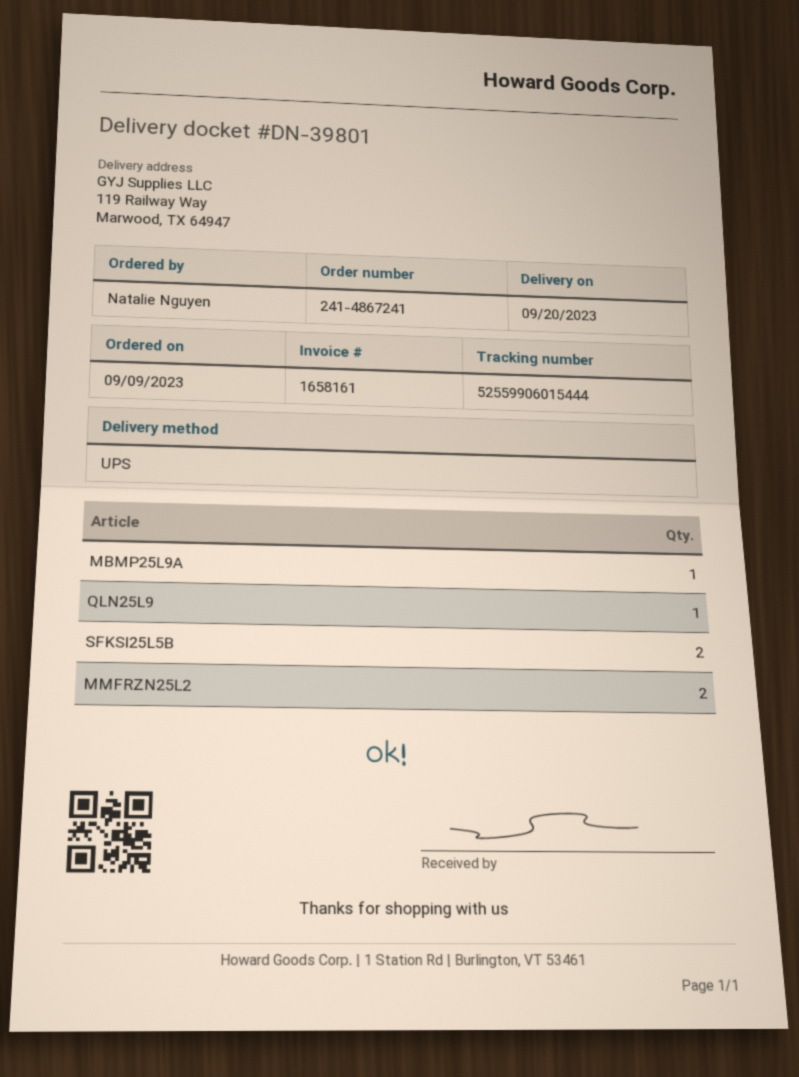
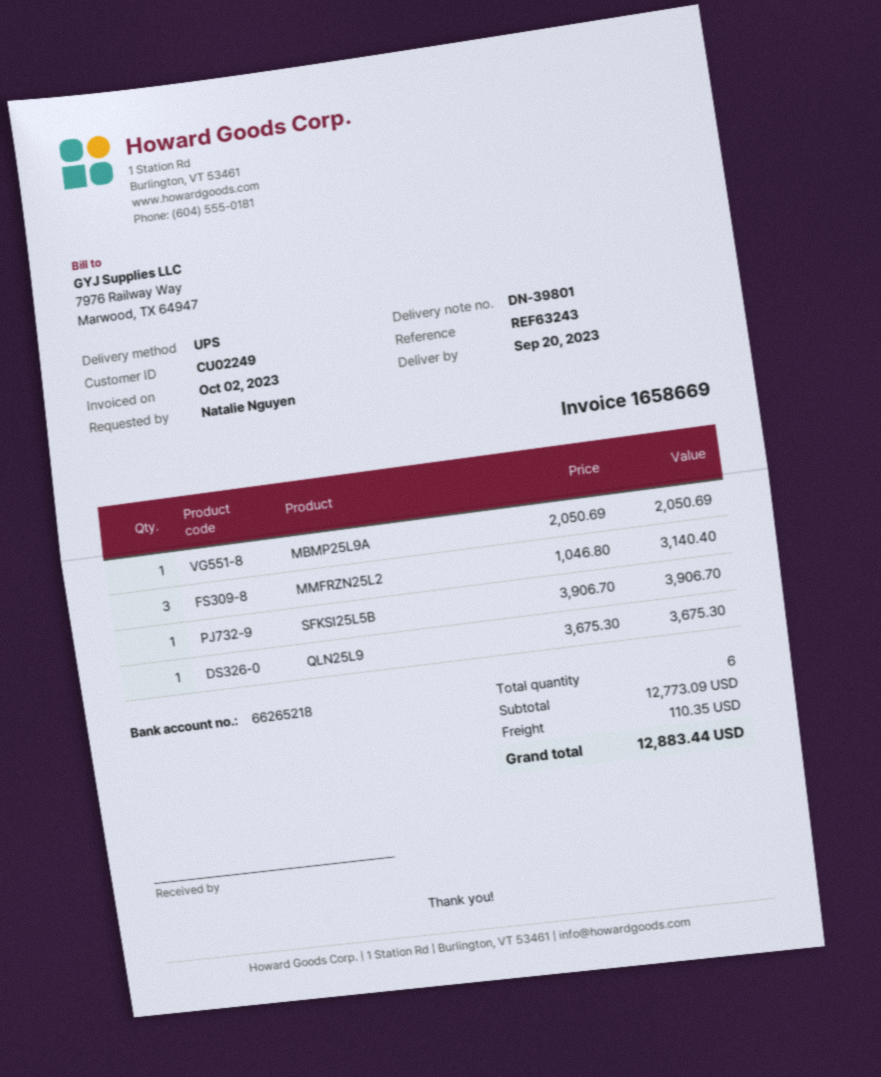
invoice number: 1658161 -> 1658669
SFKSI25L5B: 2 -> 1
MMFRZN25L2: 2 -> 3

